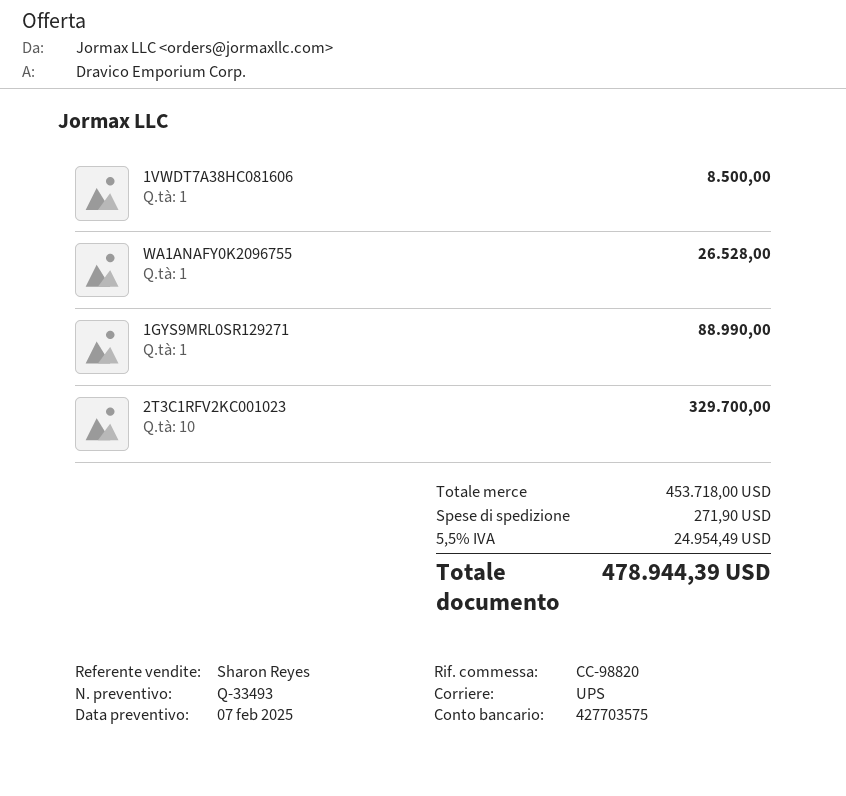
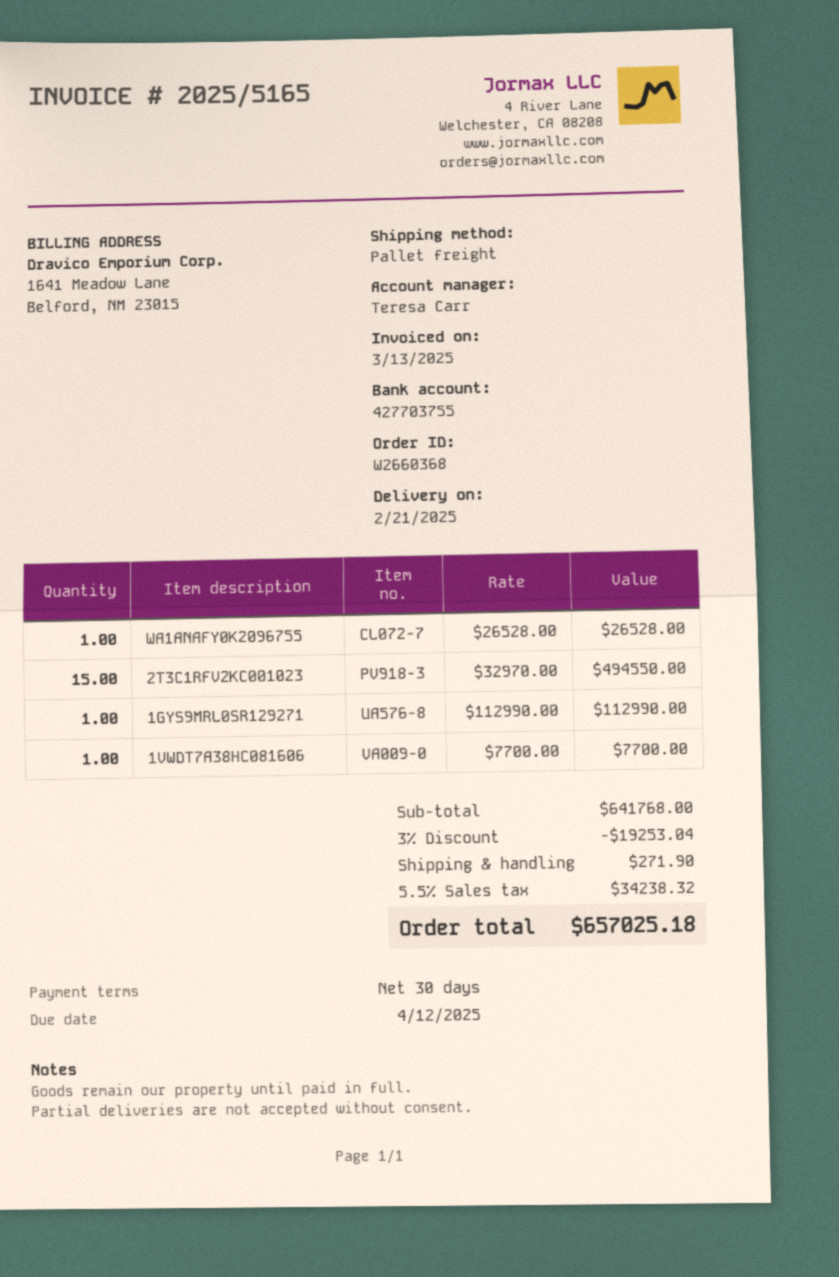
sales rep: Sharon Reyes -> Teresa Carr
bank account: 427703575 -> 427703755
shipping method: UPS -> pallet freight
1VWDT7A38HC081606: 1 for 8500.00 -> 1 for 7700.00
1GYS9MRL0SR129271: 1 for 88990.00 -> 1 for 112990.00
2T3C1RFV2KC001023: 10 for 329700.00 -> 15 for 494550.00
subtotal: 453718.00 -> 641768.00
discount: none -> 3% = 19253.04
tax: 5.5% = 24954.49 -> 5.5% = 34238.32
total: 478944.39 -> 657025.18

